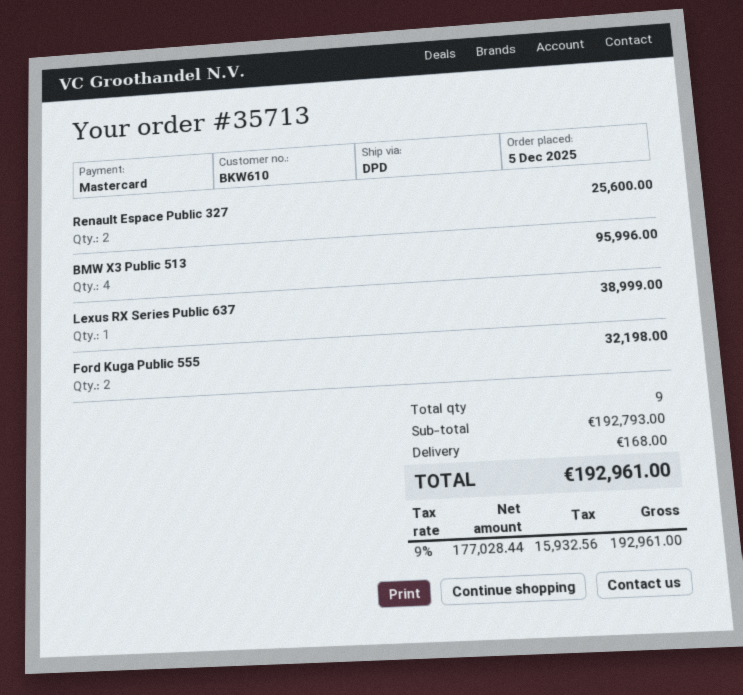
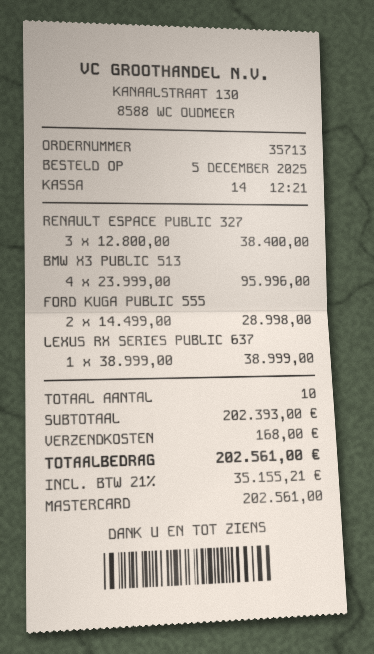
Renault Espace Public 327: 2 for 25600.00 -> 3 for 38400.00
Ford Kuga Public 555: 2 for 32198.00 -> 2 for 28998.00
total quantity: 9 -> 10
subtotal: 192793.00 -> 202393.00
tax: 9% = 15932.56 -> 21% = 35155.21
total: 192961.00 -> 202561.00

